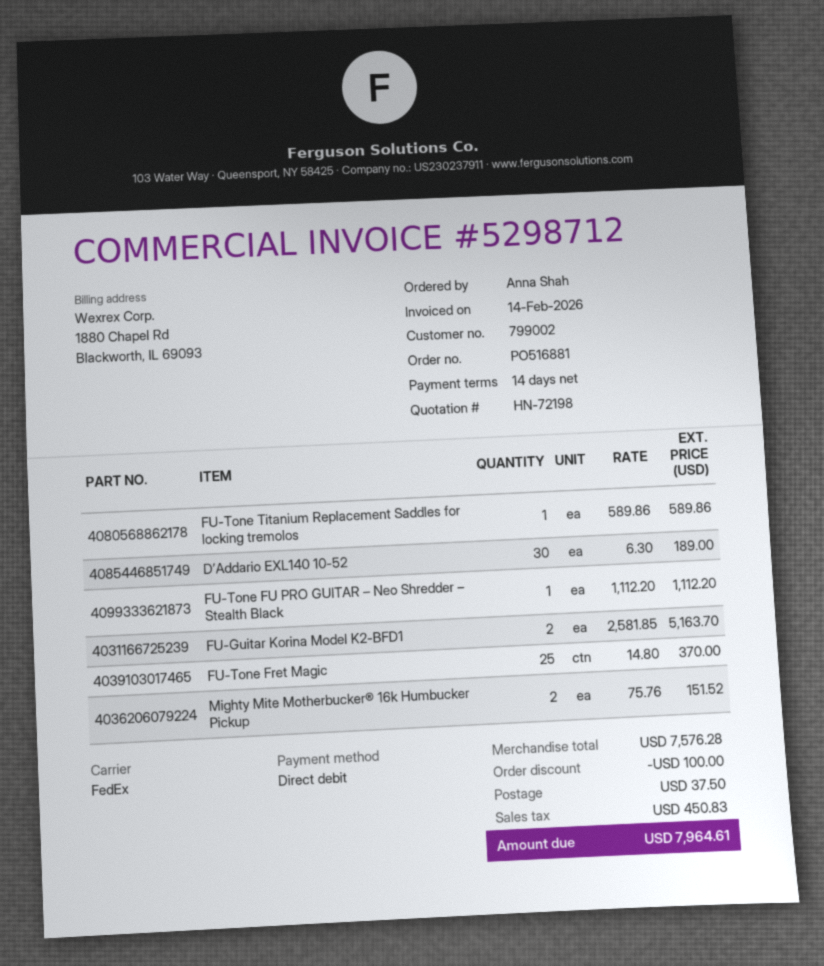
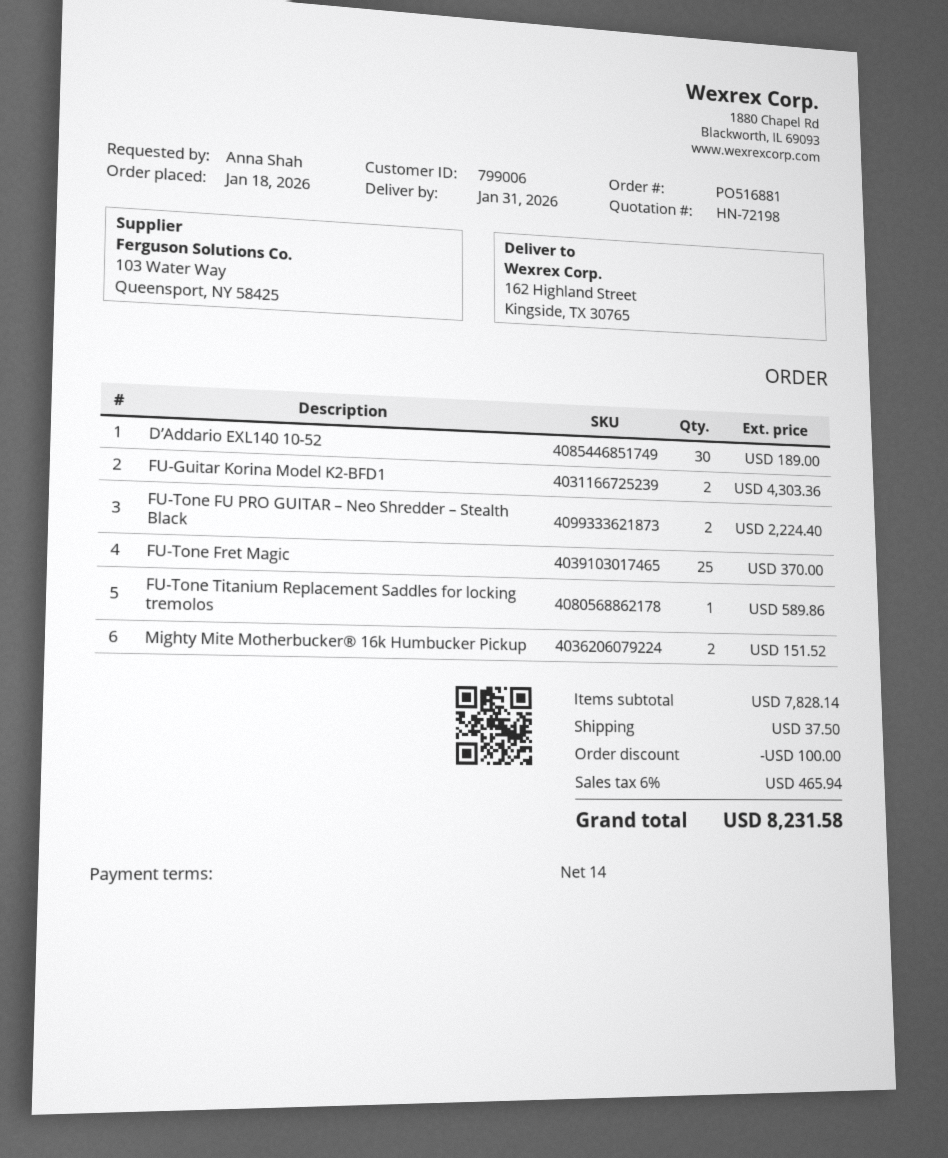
customer number: 799002 -> 799006
FU-Tone FU PRO GUITAR – Neo Shredder – Stealth Black: 1 for 1112.20 -> 2 for 2224.40
FU-Guitar Korina Model K2-BFD1: 2 for 5163.70 -> 2 for 4303.36
subtotal: 7576.28 -> 7828.14
tax: 450.83 -> 465.94
total: 7964.61 -> 8231.58

